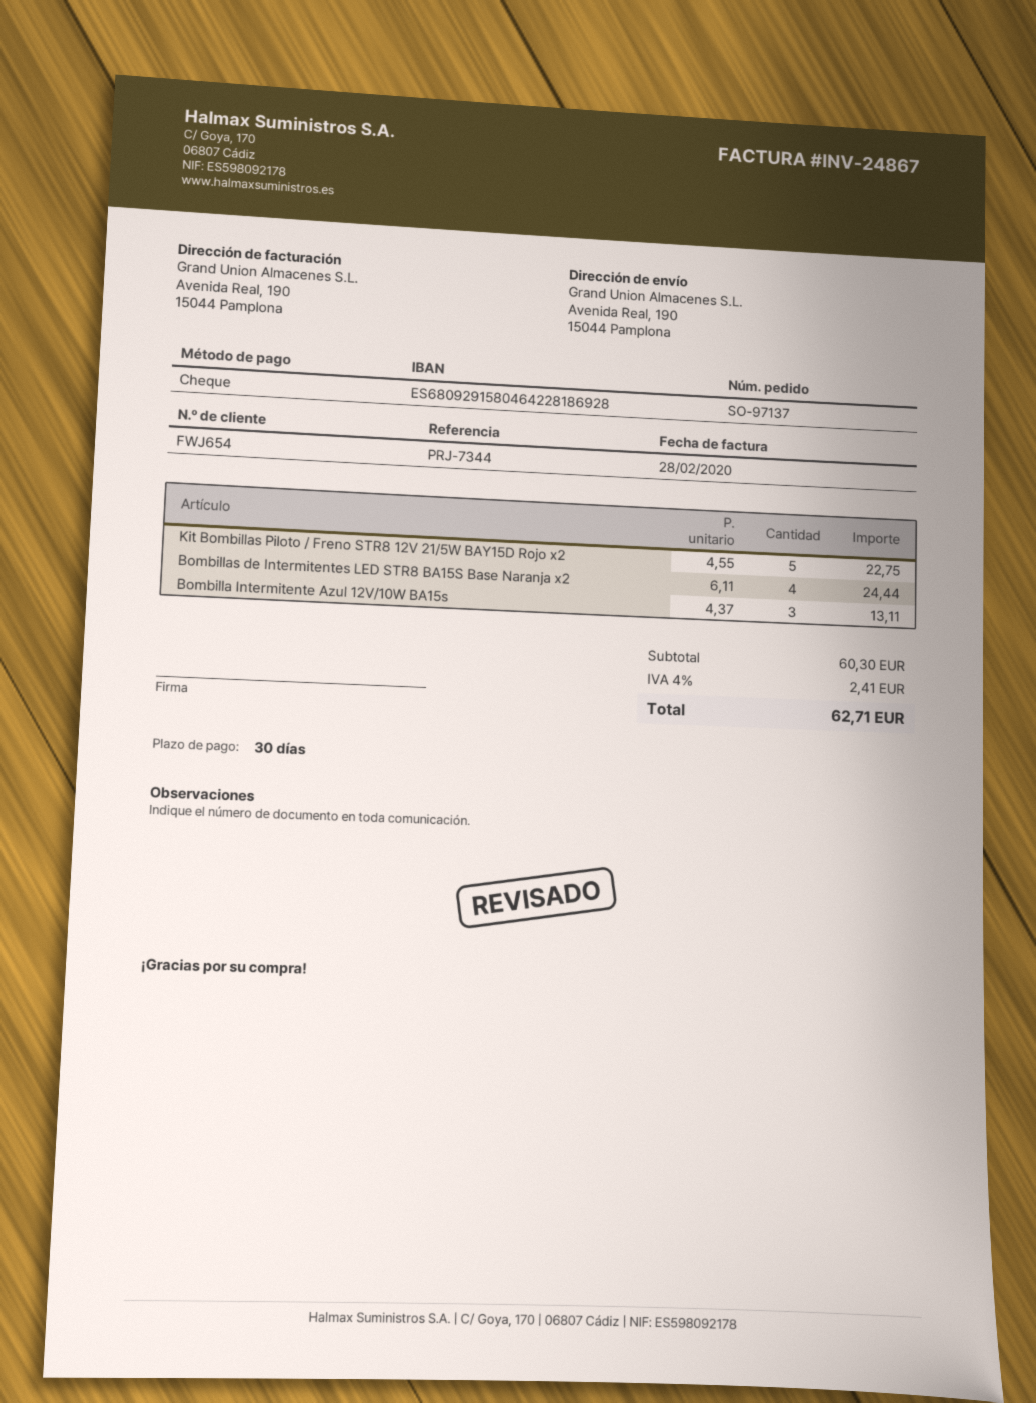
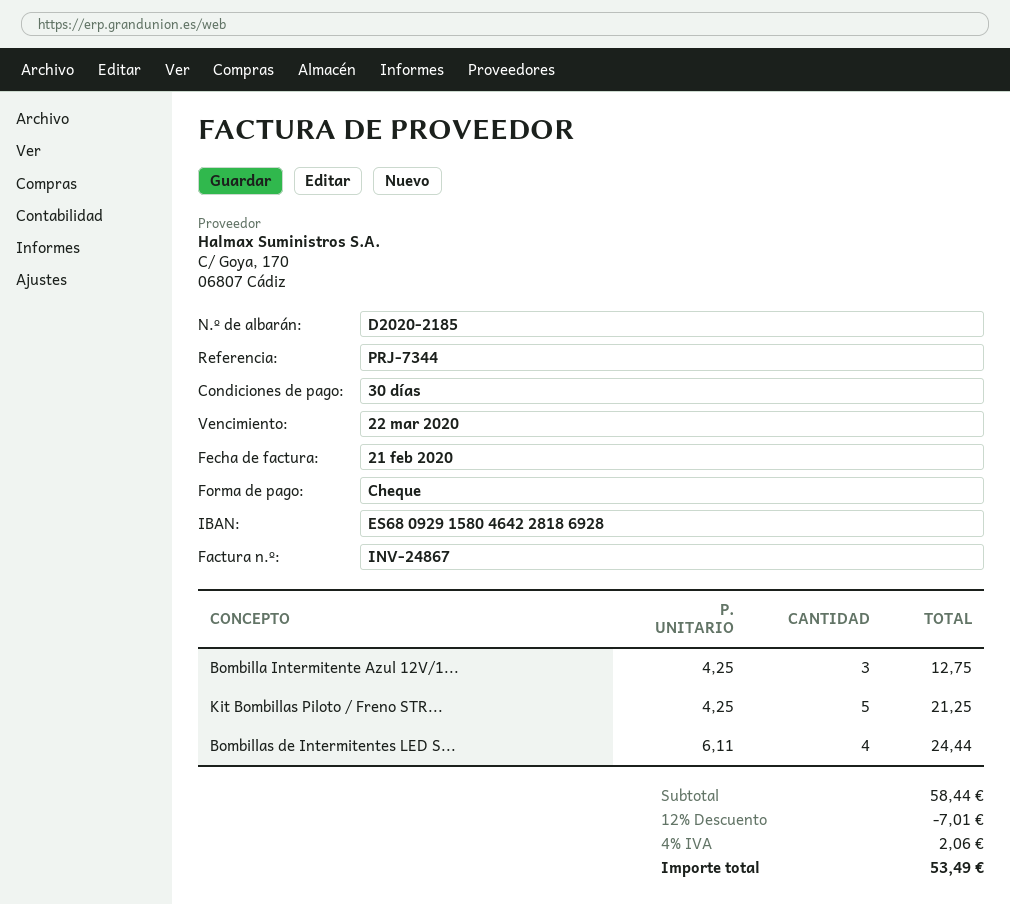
invoice date: 2020-02-28 -> 2020-02-21
Kit Bombillas Piloto / Freno STR8 12V 21/5W BAY15D Rojo x2: 5 x 4.55 = 22.75 -> 5 x 4.25 = 21.25
Bombilla Intermitente Azul 12V/10W BA15s: 3 x 4.37 = 13.11 -> 3 x 4.25 = 12.75
subtotal: 60.30 -> 58.44
discount: none -> 12% = 7.01
tax: 4% = 2.41 -> 4% = 2.06
total: 62.71 -> 53.49

